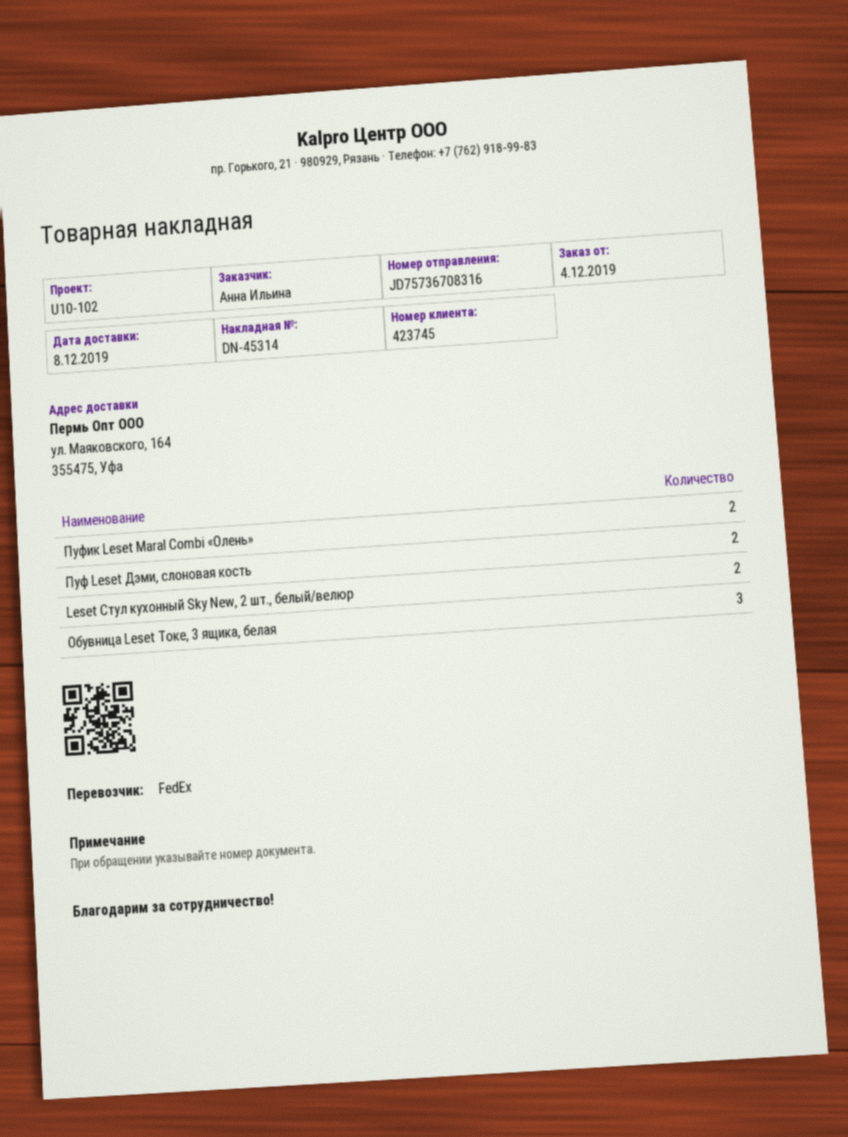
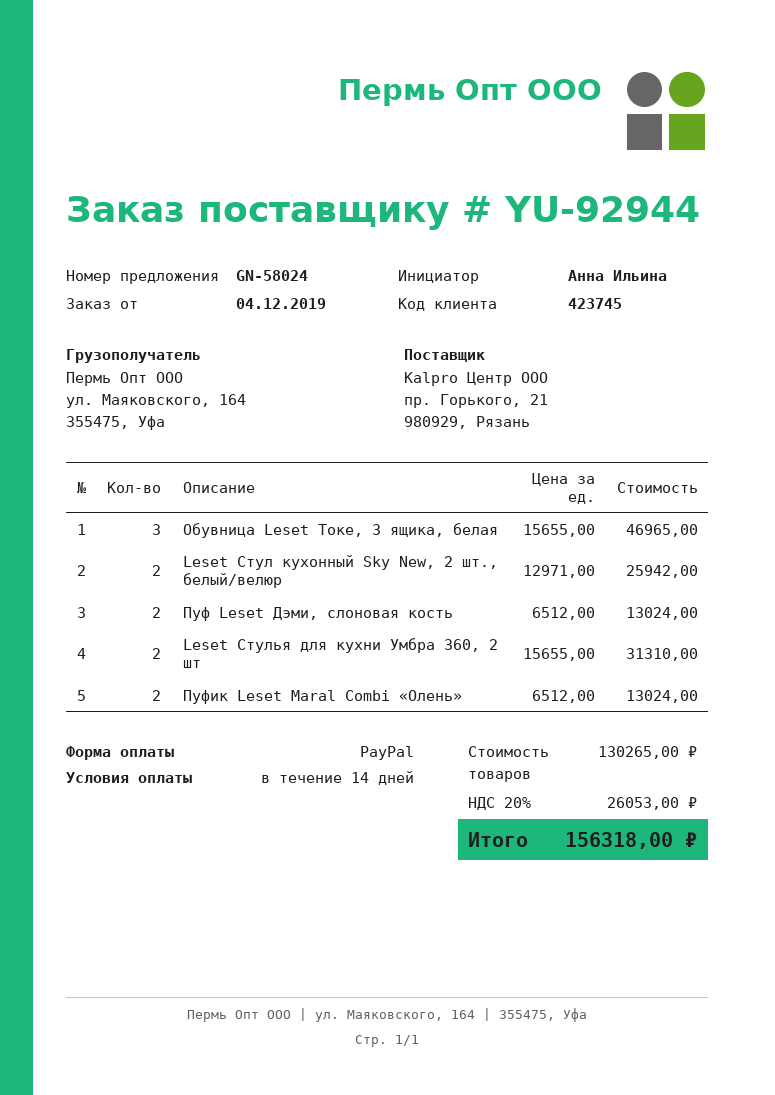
Leset Стулья для кухни Умбра 360, 2 шт: none -> 2

